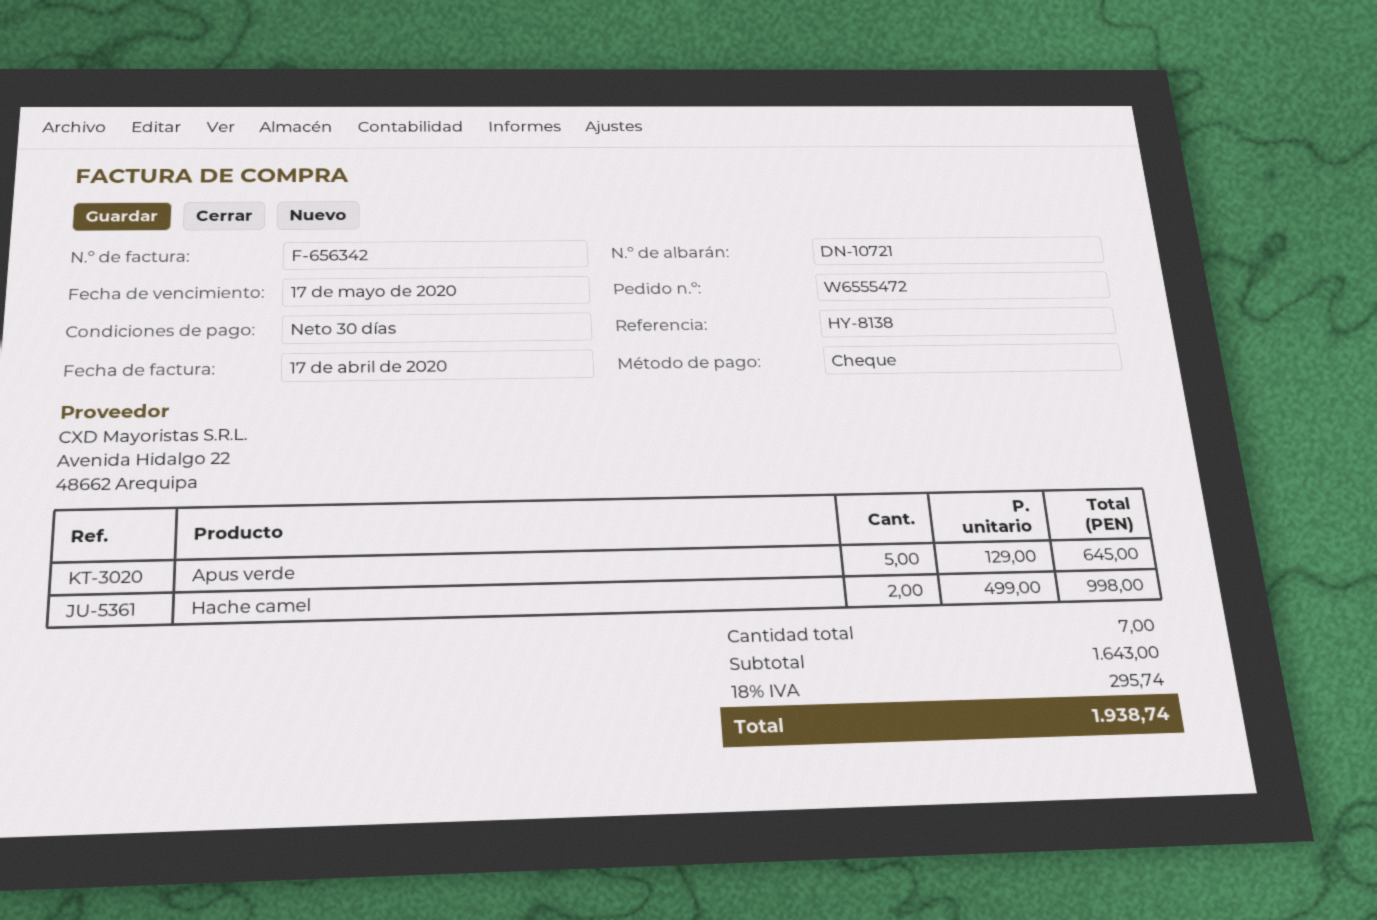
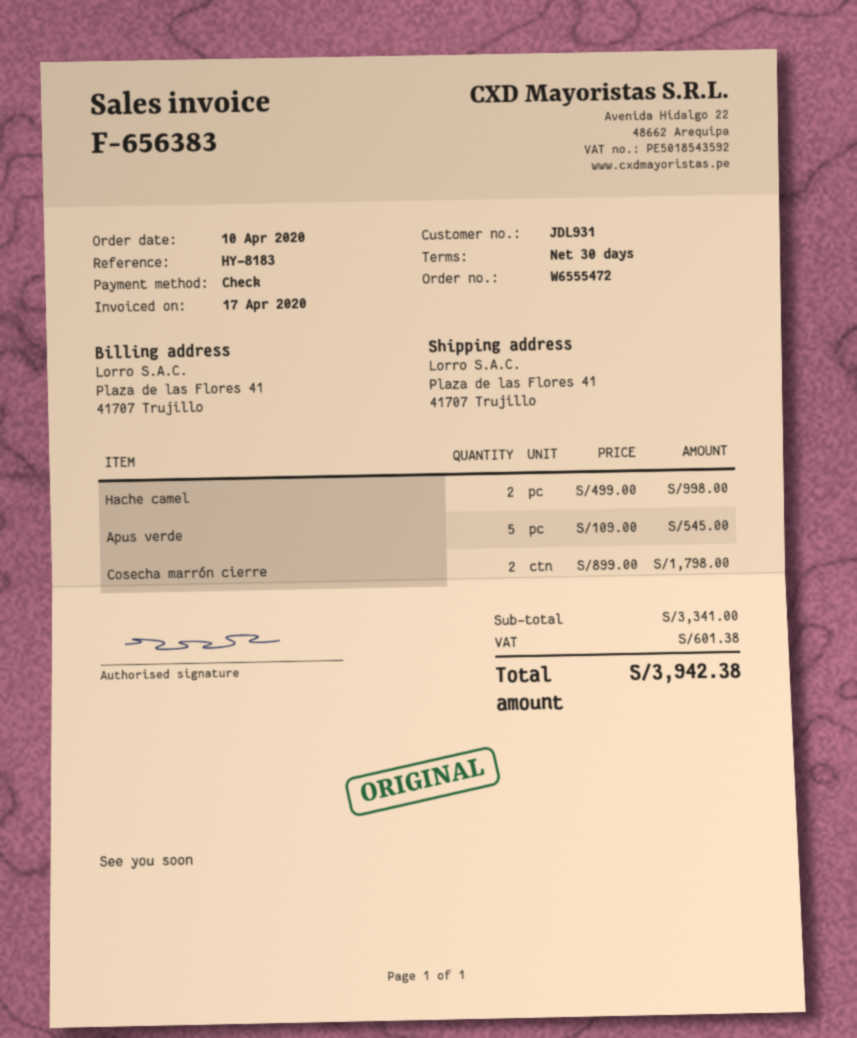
invoice number: F-656342 -> F-656383
reference: HY-8138 -> HY-8183
Apus verde: 5 x 129.00 = 645.00 -> 5 x 109.00 = 545.00
Cosecha marrón cierre: none -> 2 x 899.00 = 1798.00
subtotal: 1643.00 -> 3341.00
tax: 295.74 -> 601.38
total: 1938.74 -> 3942.38

